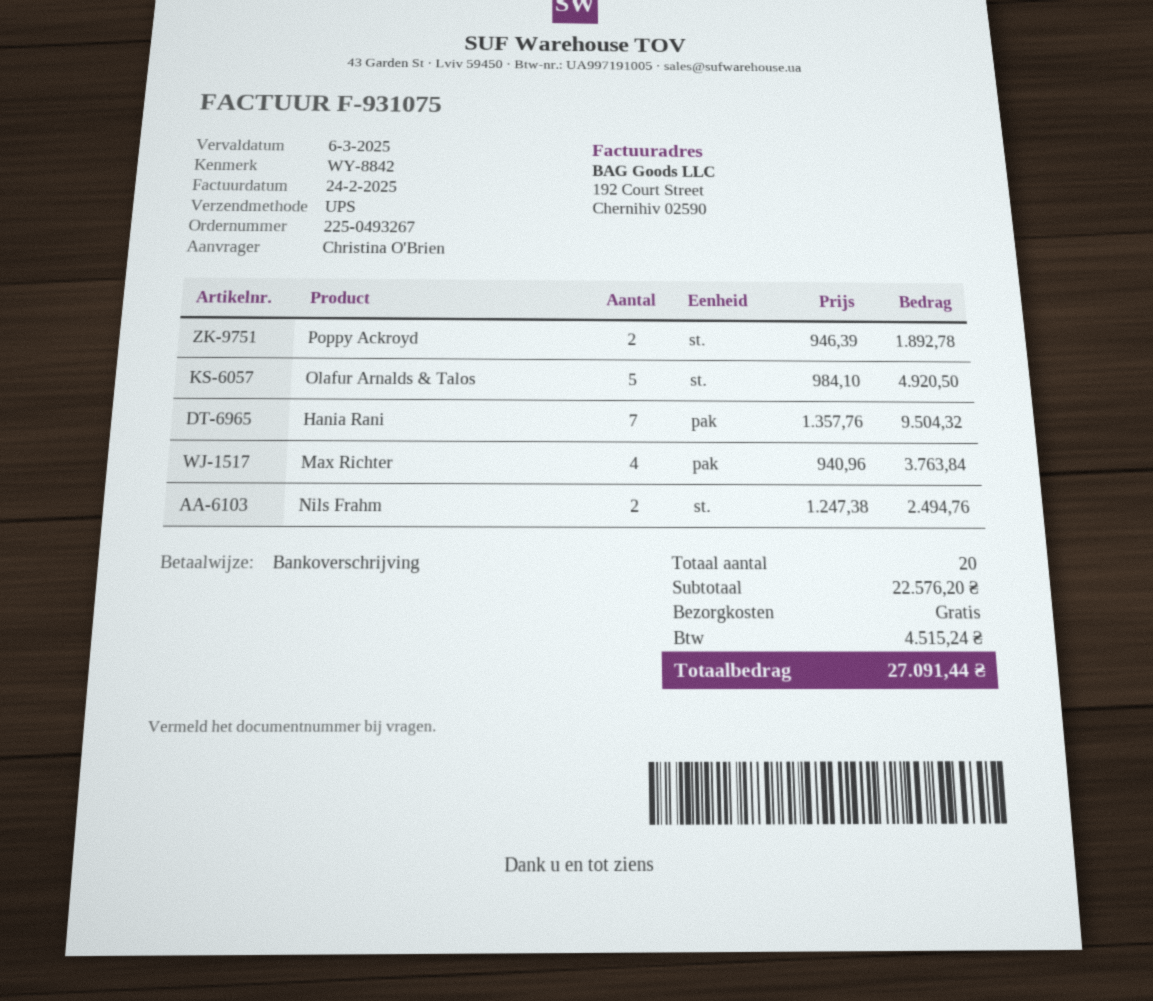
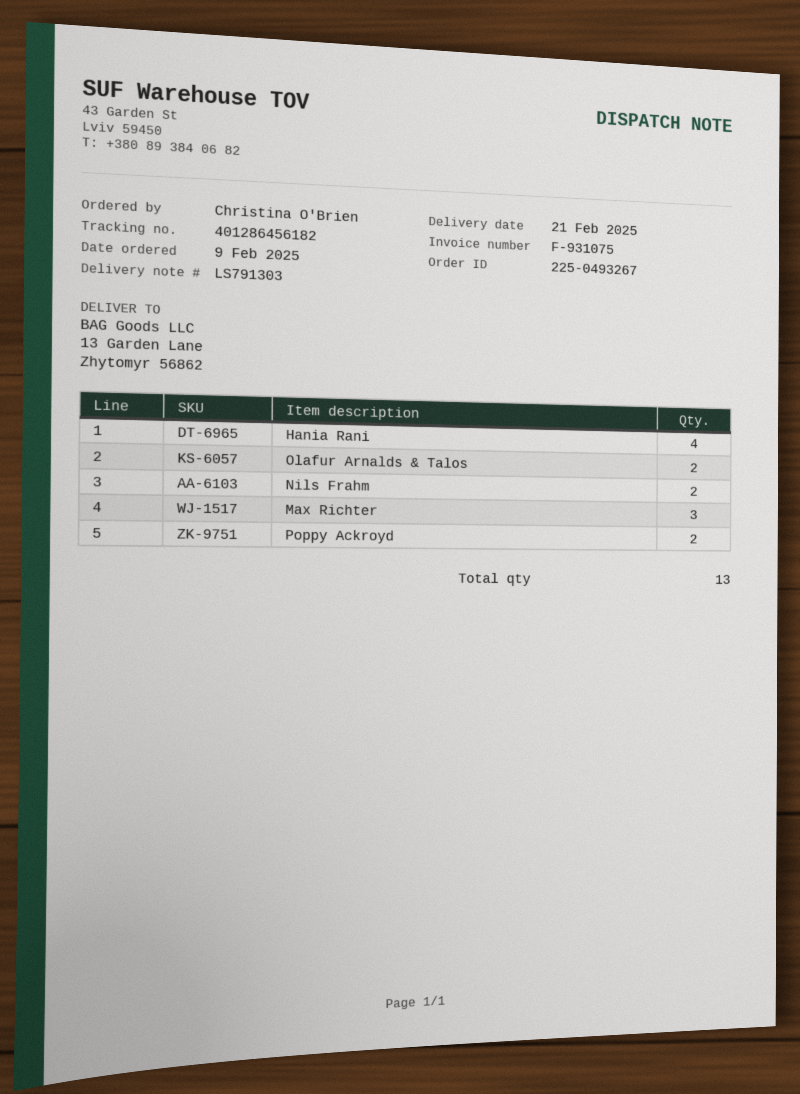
Olafur Arnalds & Talos: 5 -> 2
Hania Rani: 7 -> 4
Max Richter: 4 -> 3
total quantity: 20 -> 13

